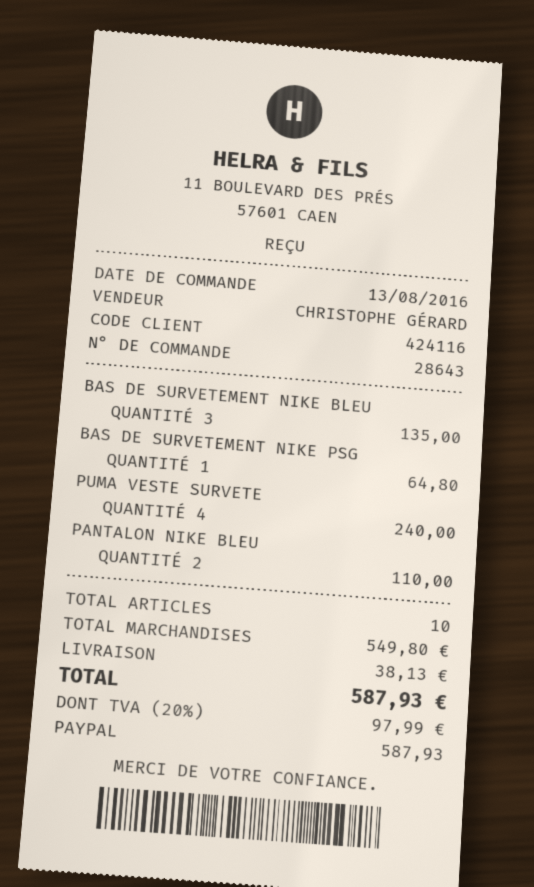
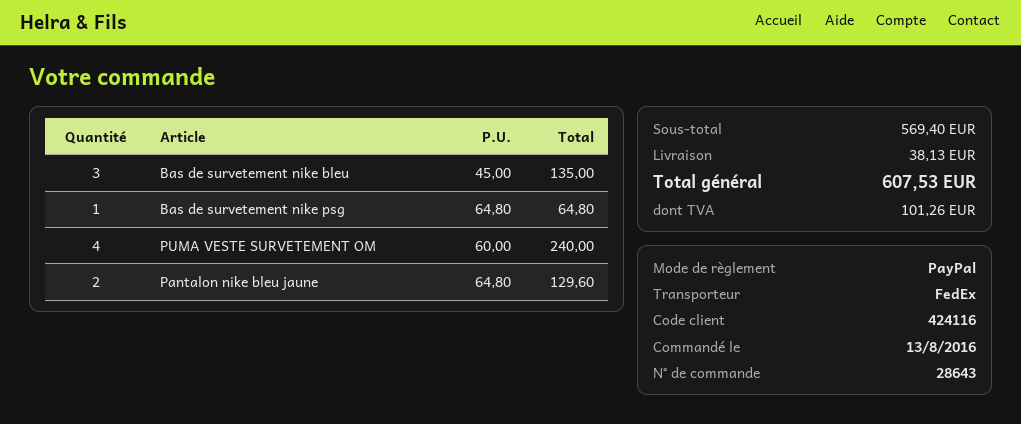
PANTALON NIKE BLEU: 2 for 110.00 -> 2 for 129.60
subtotal: 549.80 -> 569.40
tax: 97.99 -> 101.26
total: 587.93 -> 607.53

